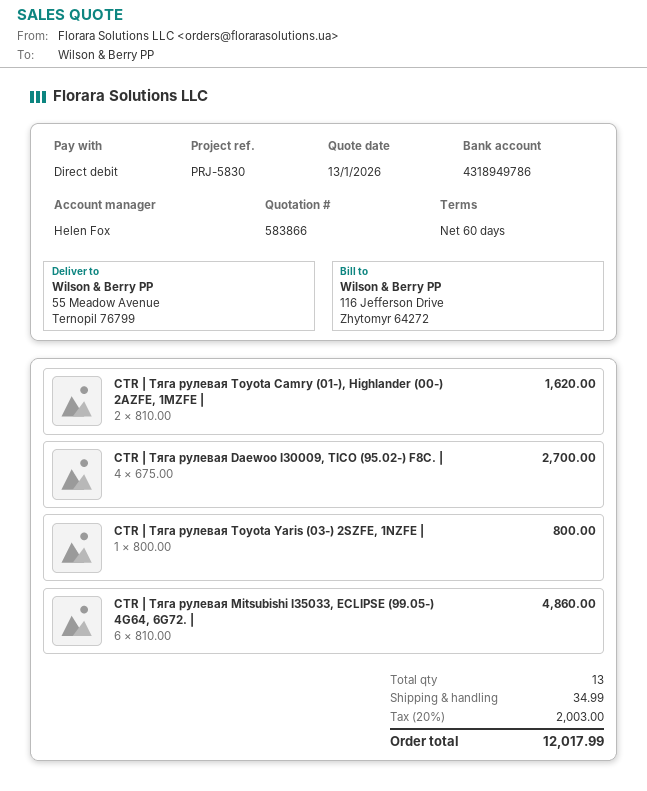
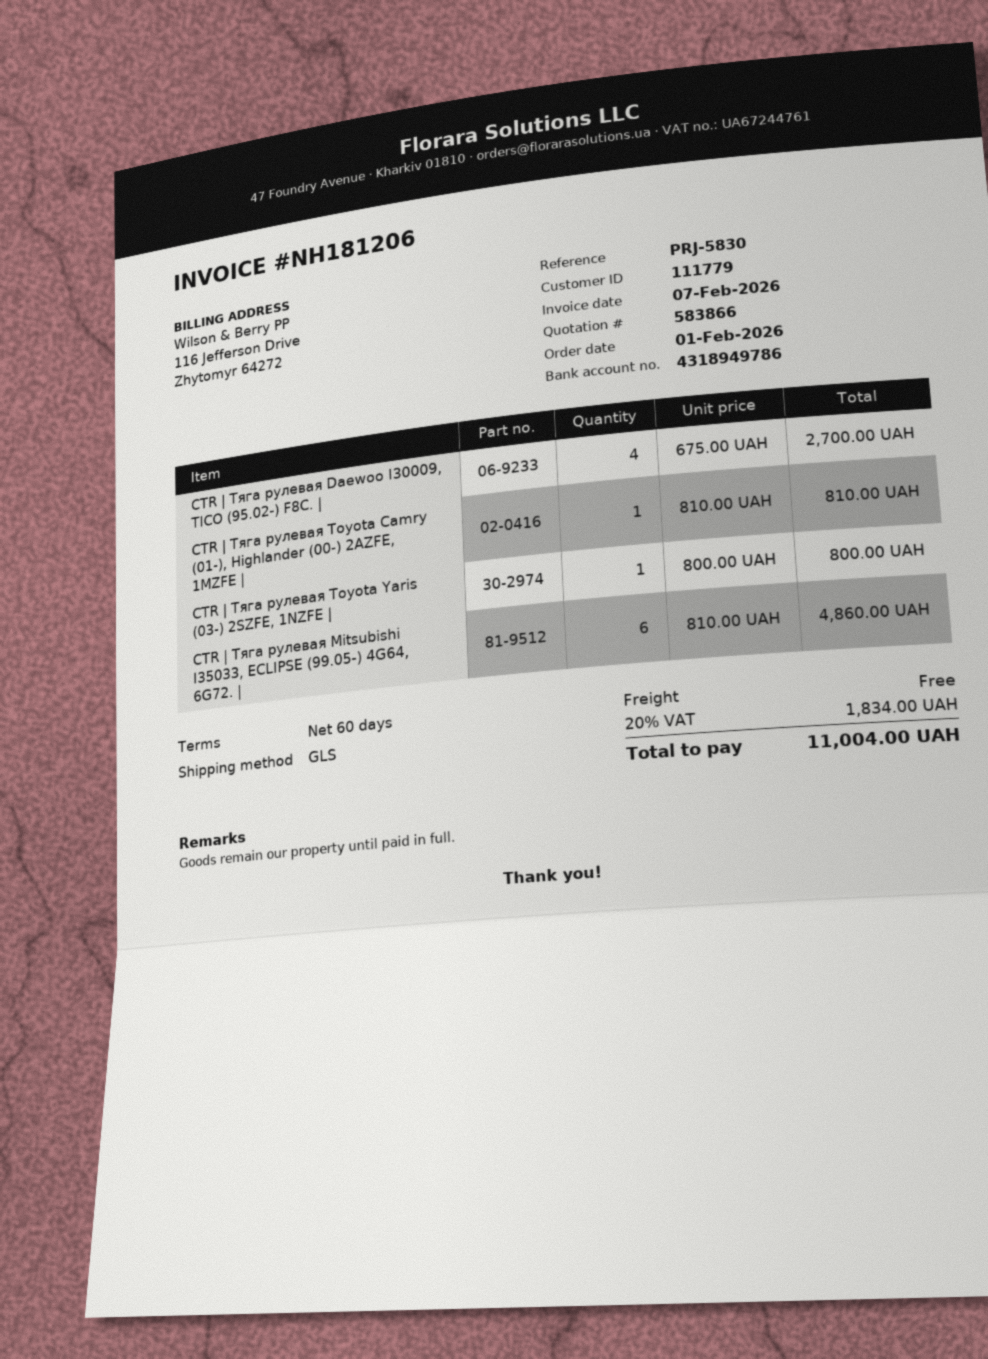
CTR | Тяга рулевая Toyota Camry (01-), Highlander (00-) 2AZFE, 1MZFE |: 2 x 810.00 = 1620.00 -> 1 x 810.00 = 810.00
shipping: 34.99 -> 0.00
tax: 20% = 2003.00 -> 20% = 1834.00
total: 12017.99 -> 11004.00

